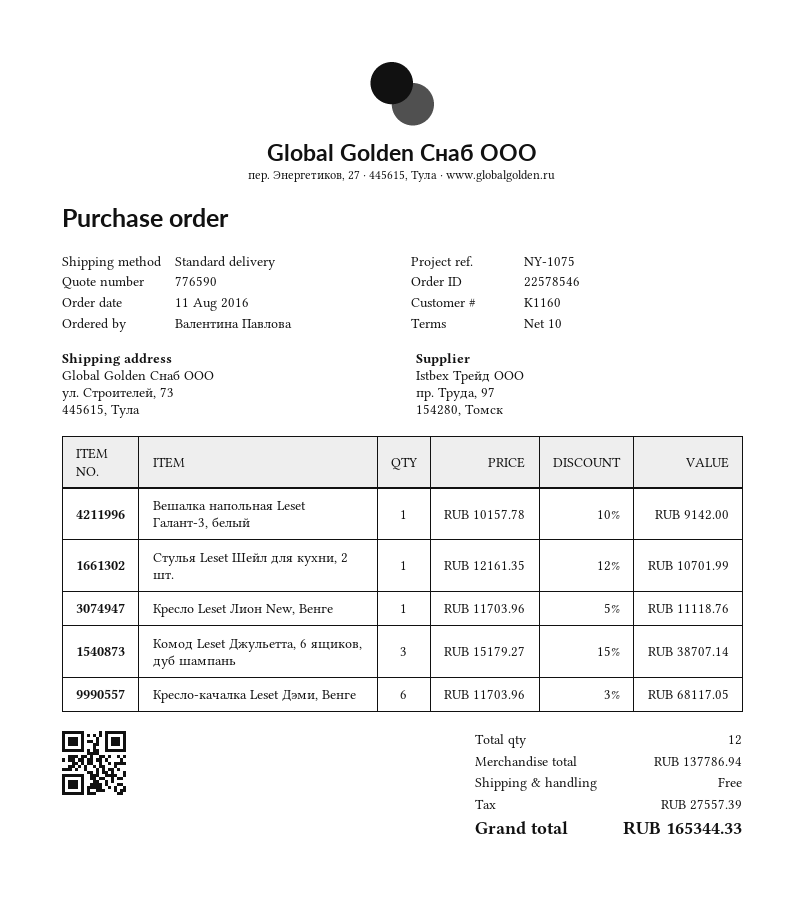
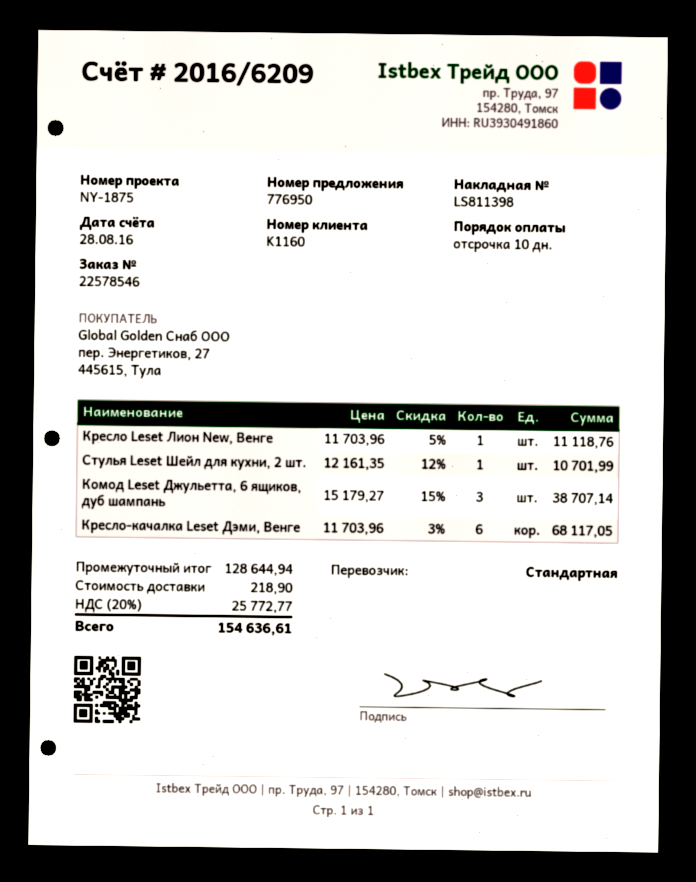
quote number: 776590 -> 776950
reference: NY-1075 -> NY-1875
Вешалка напольная Leset Галант-3, белый: 1 x 10157.78 - 10% = 9142.00 -> none
subtotal: 137786.94 -> 128644.94
shipping: 0.00 -> 218.90
tax: 27557.39 -> 25772.77
total: 165344.33 -> 154636.61

